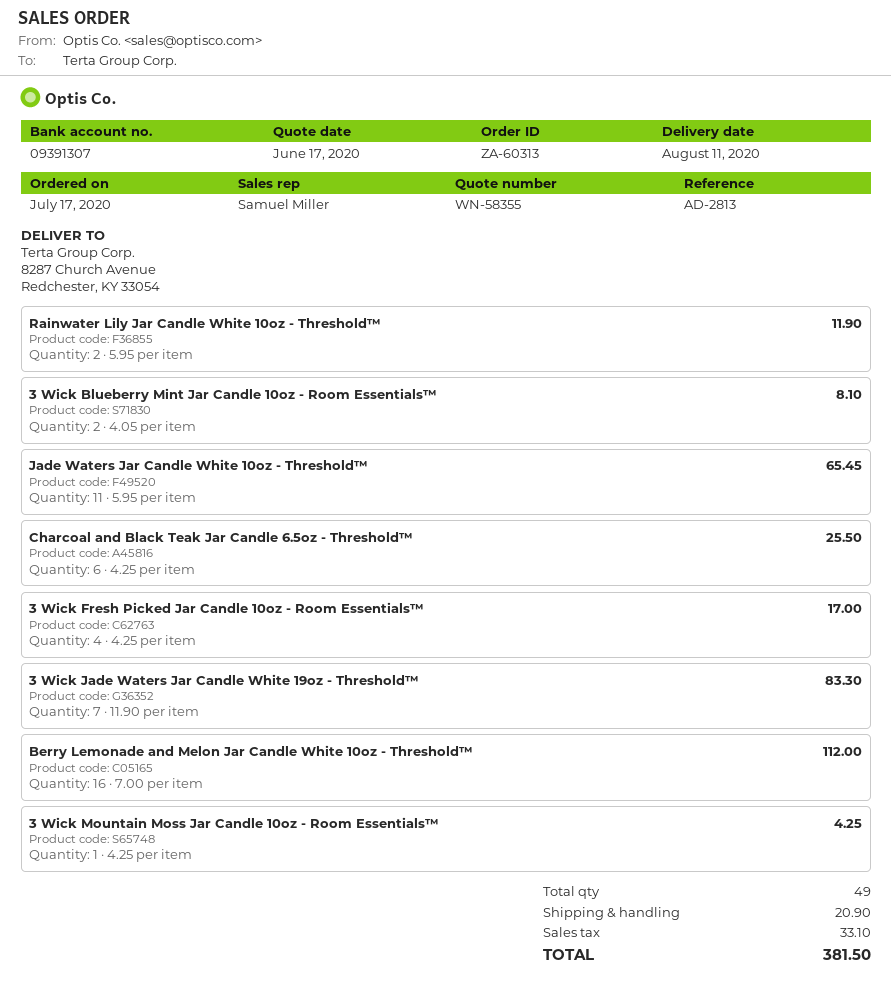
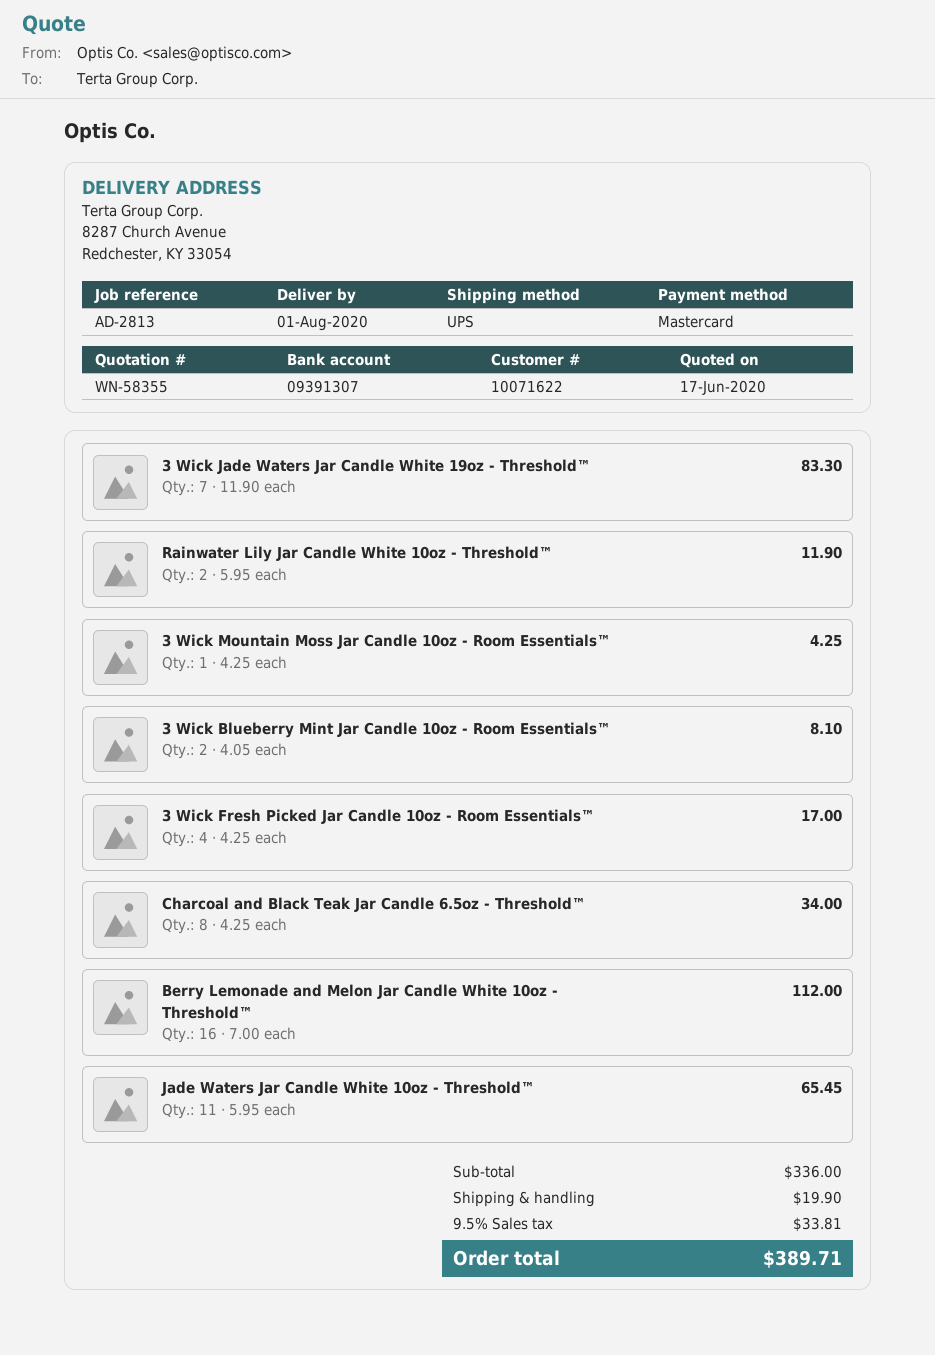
delivery date: 2020-08-11 -> 2020-08-01
Charcoal and Black Teak Jar Candle 6.5oz - Threshold™: 6 x 4.25 = 25.50 -> 8 x 4.25 = 34.00
shipping: 20.90 -> 19.90
tax: 33.10 -> 33.81
total: 381.50 -> 389.71

